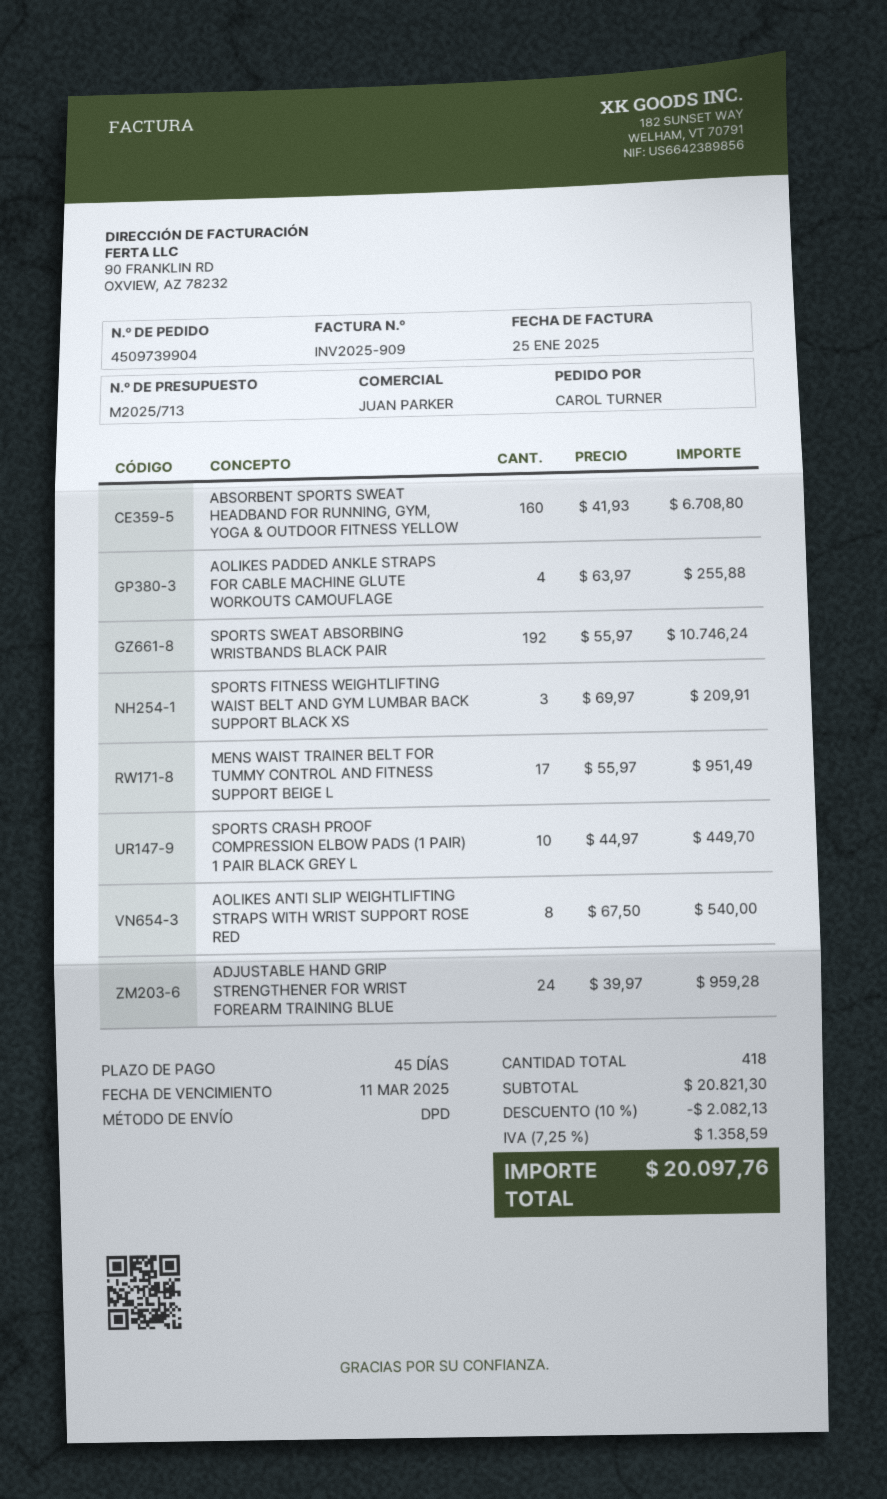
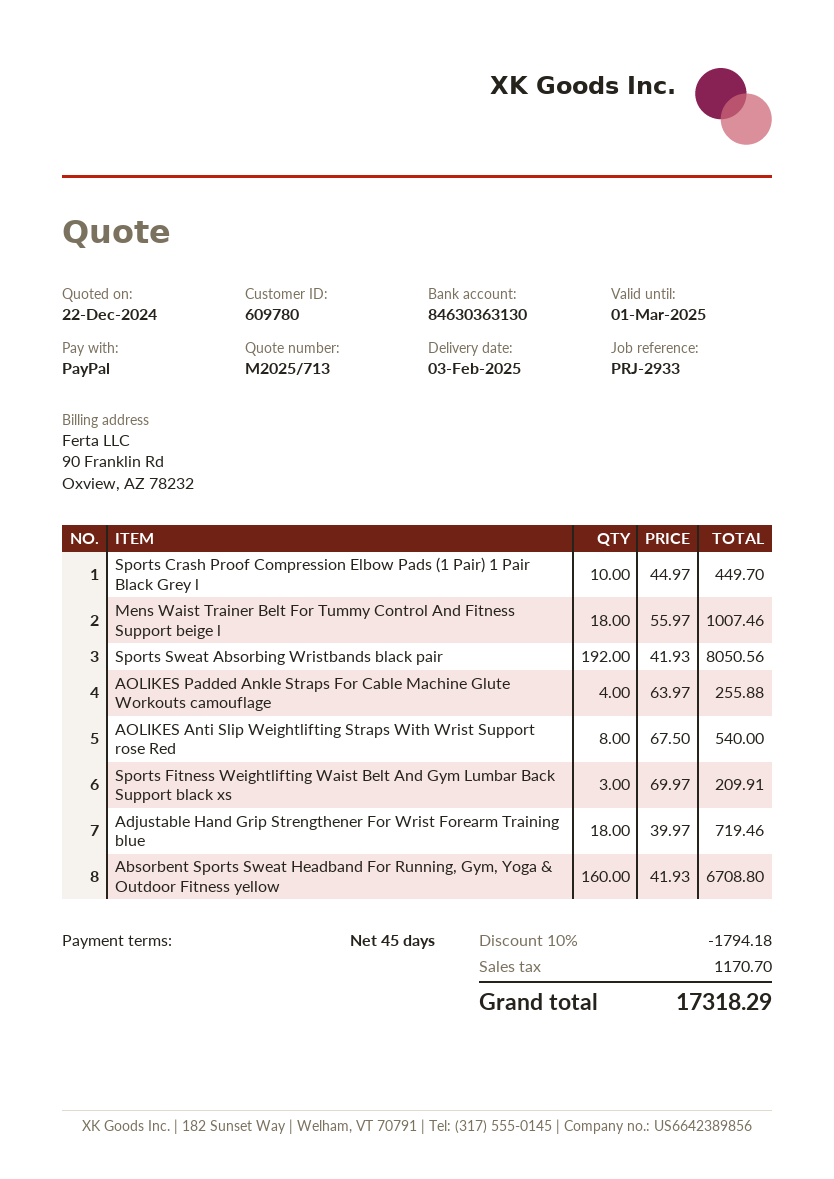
SPORTS SWEAT ABSORBING WRISTBANDS BLACK PAIR: 192 x 55.97 = 10746.24 -> 192 x 41.93 = 8050.56
MENS WAIST TRAINER BELT FOR TUMMY CONTROL AND FITNESS SUPPORT BEIGE L: 17 x 55.97 = 951.49 -> 18 x 55.97 = 1007.46
ADJUSTABLE HAND GRIP STRENGTHENER FOR WRIST FOREARM TRAINING BLUE: 24 x 39.97 = 959.28 -> 18 x 39.97 = 719.46
discount: 10% = 2082.13 -> 10% = 1794.18
tax: 1358.59 -> 1170.70
total: 20097.76 -> 17318.29

